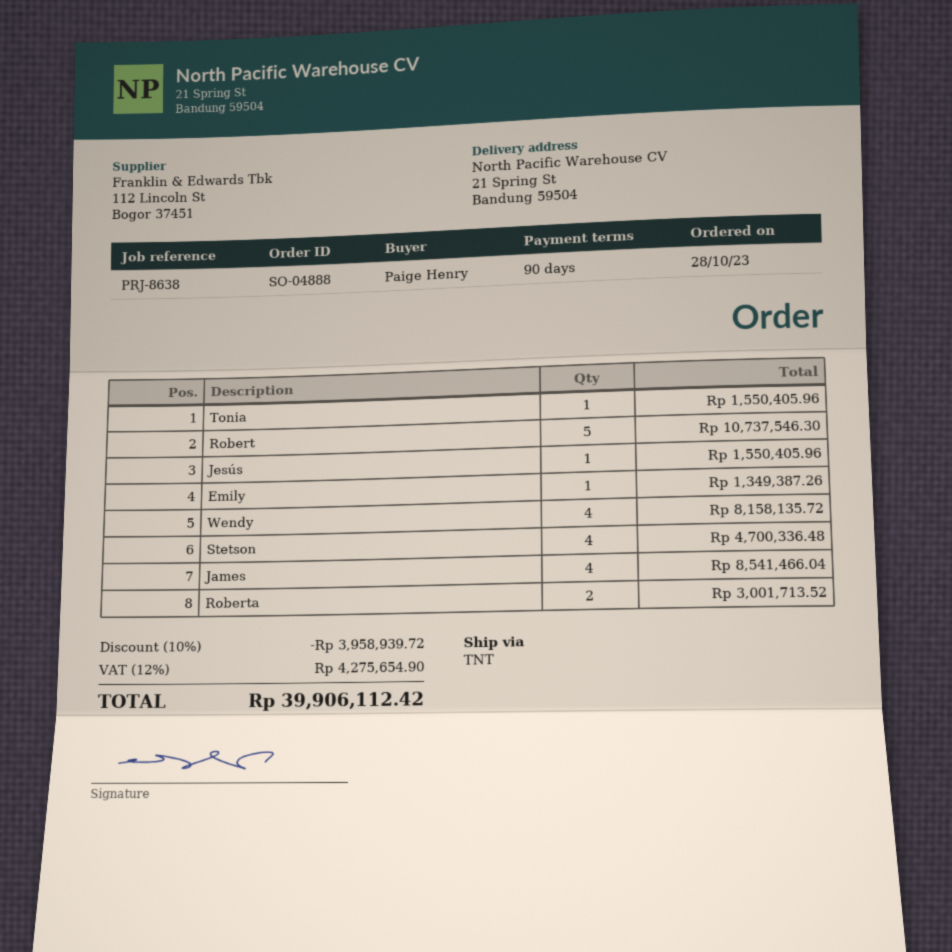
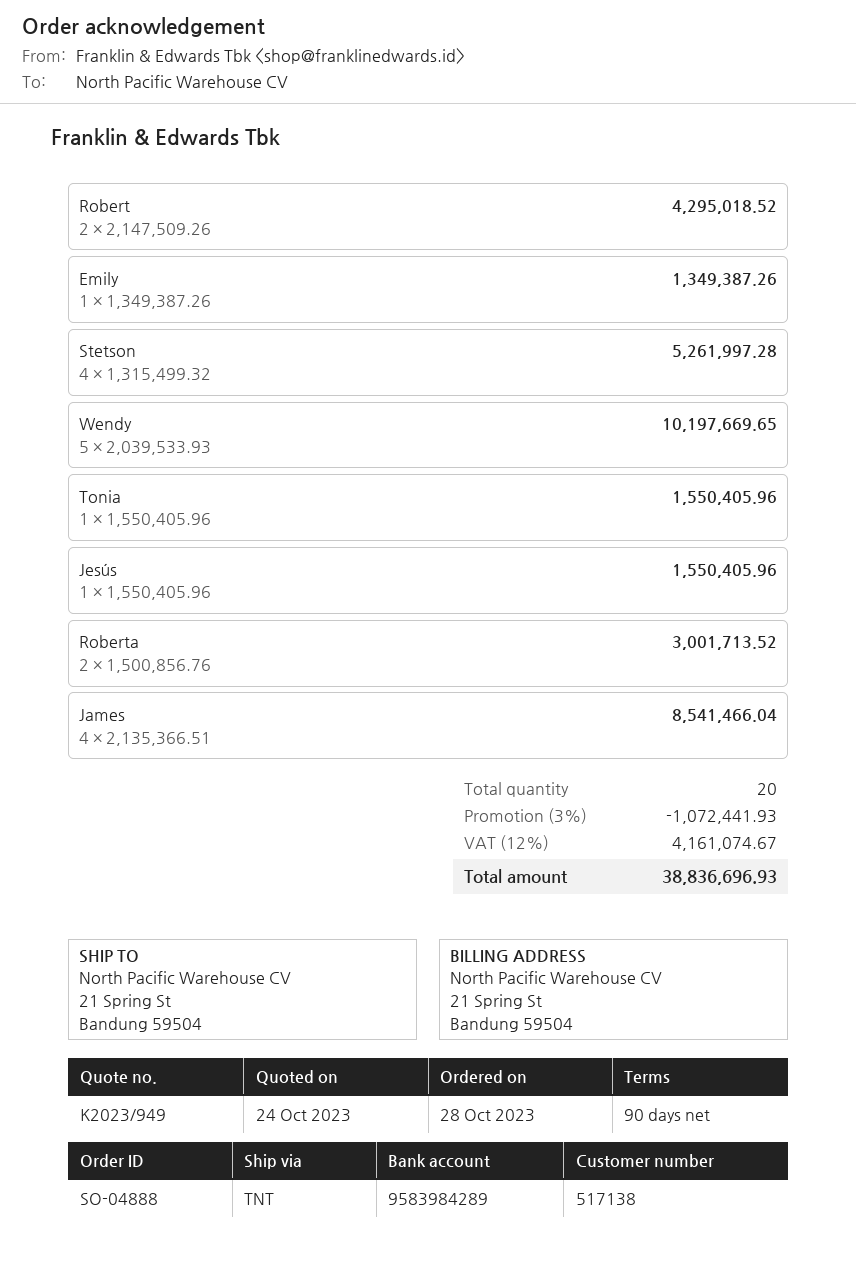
Robert: 5 for 10737546.30 -> 2 for 4295018.52
Wendy: 4 for 8158135.72 -> 5 for 10197669.65
Stetson: 4 for 4700336.48 -> 4 for 5261997.28
discount: 10% = 3958939.72 -> 3% = 1072441.93
tax: 12% = 4275654.90 -> 12% = 4161074.67
total: 39906112.42 -> 38836696.93

